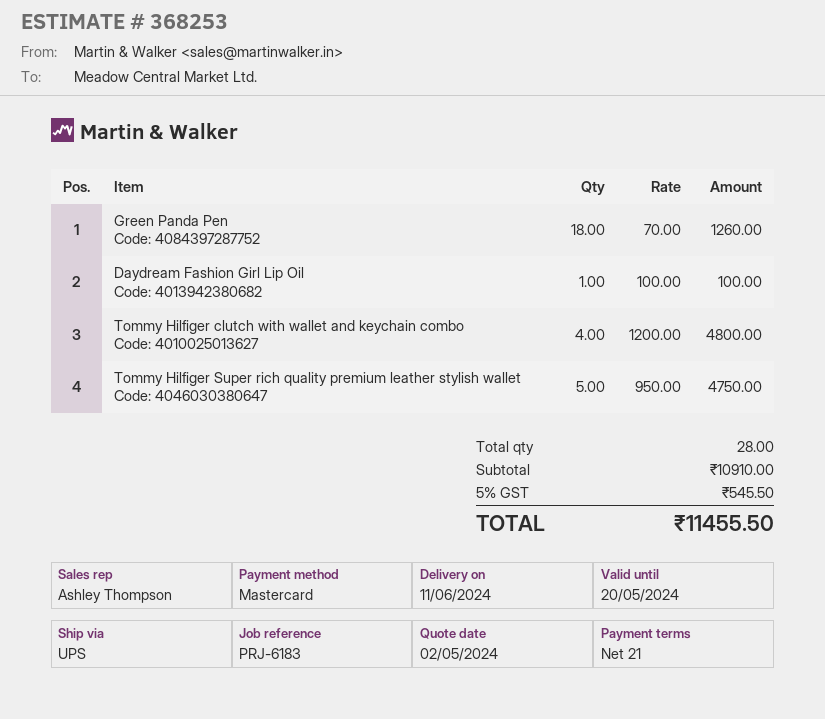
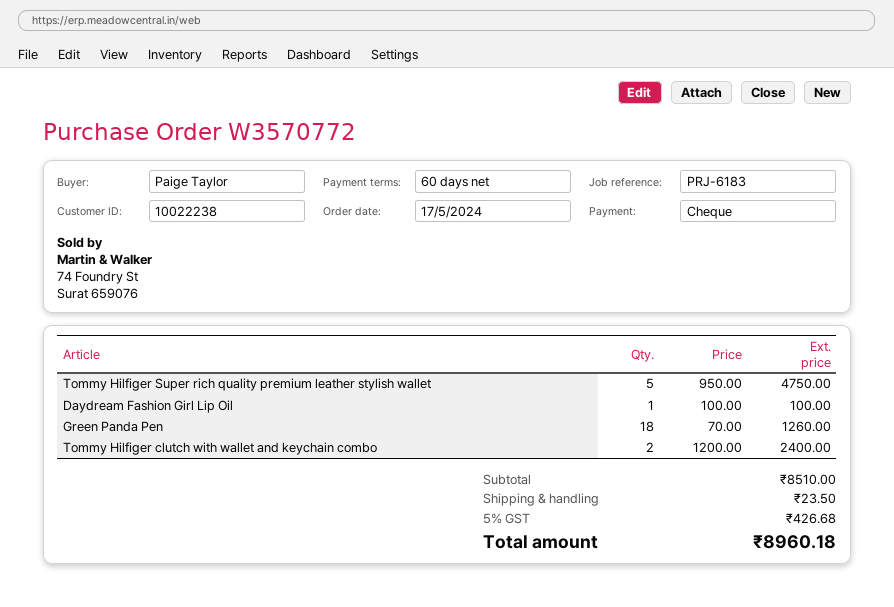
payment terms: 21 days -> 60 days
payment method: Mastercard -> cheque
Tommy Hilfiger clutch with wallet and keychain combo: 4 x 1200.00 = 4800.00 -> 2 x 1200.00 = 2400.00
subtotal: 10910.00 -> 8510.00
shipping: none -> 23.50
tax: 5% = 545.50 -> 5% = 426.68
total: 11455.50 -> 8960.18

